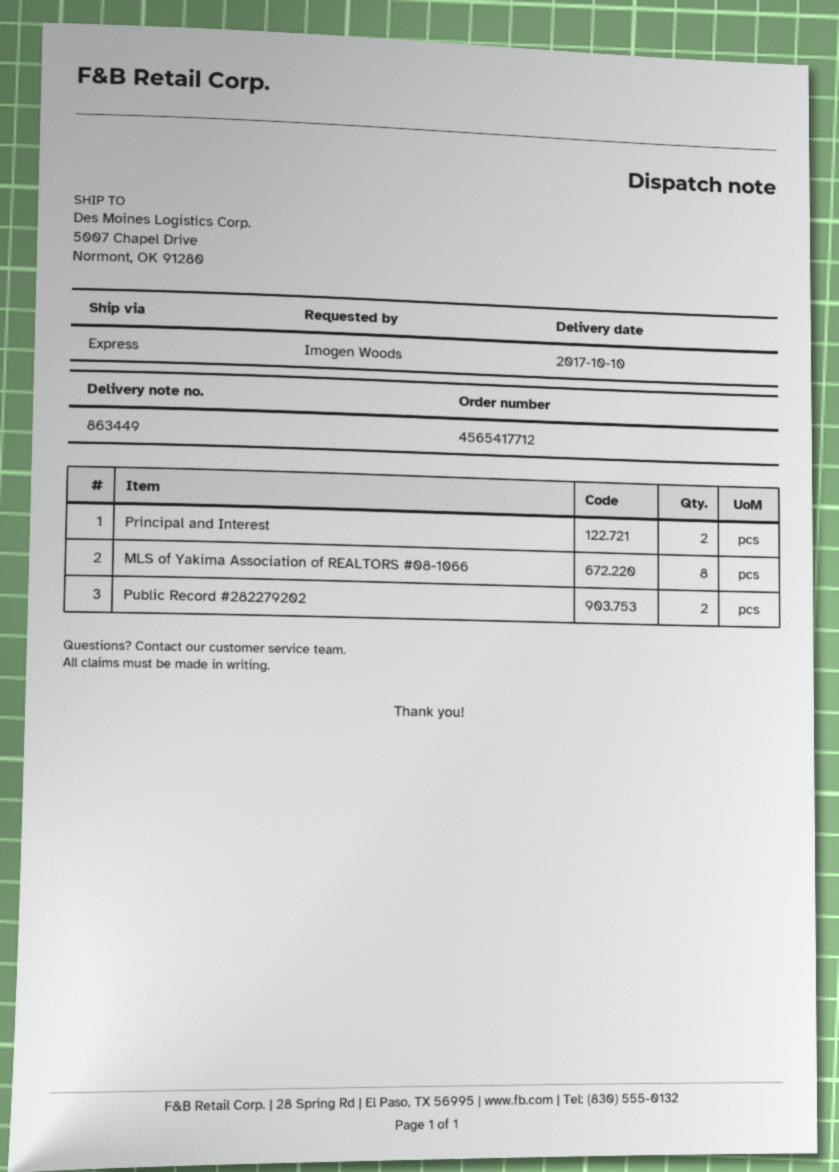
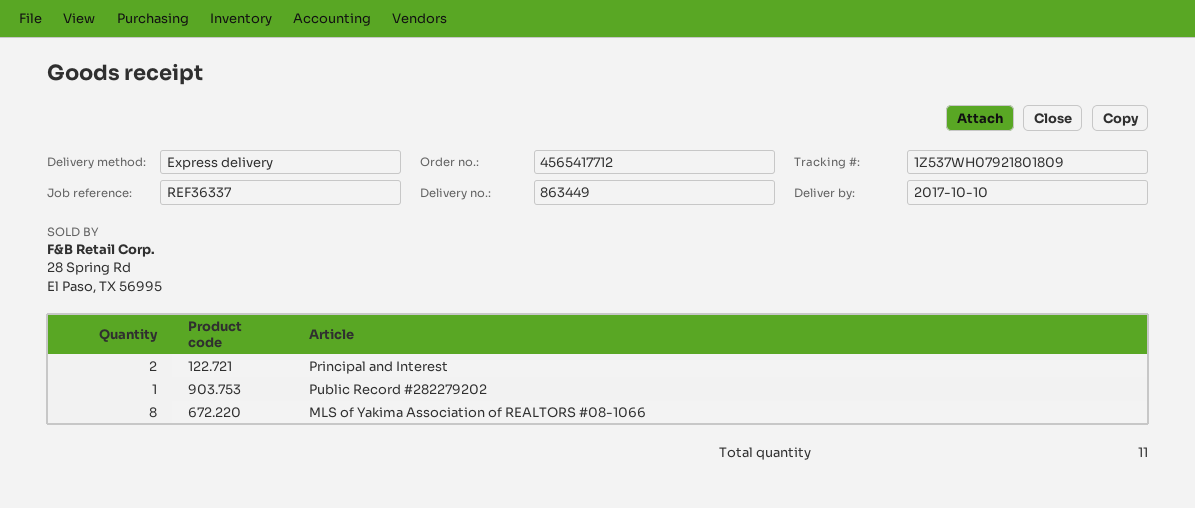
Public Record #282279202: 2 -> 1

